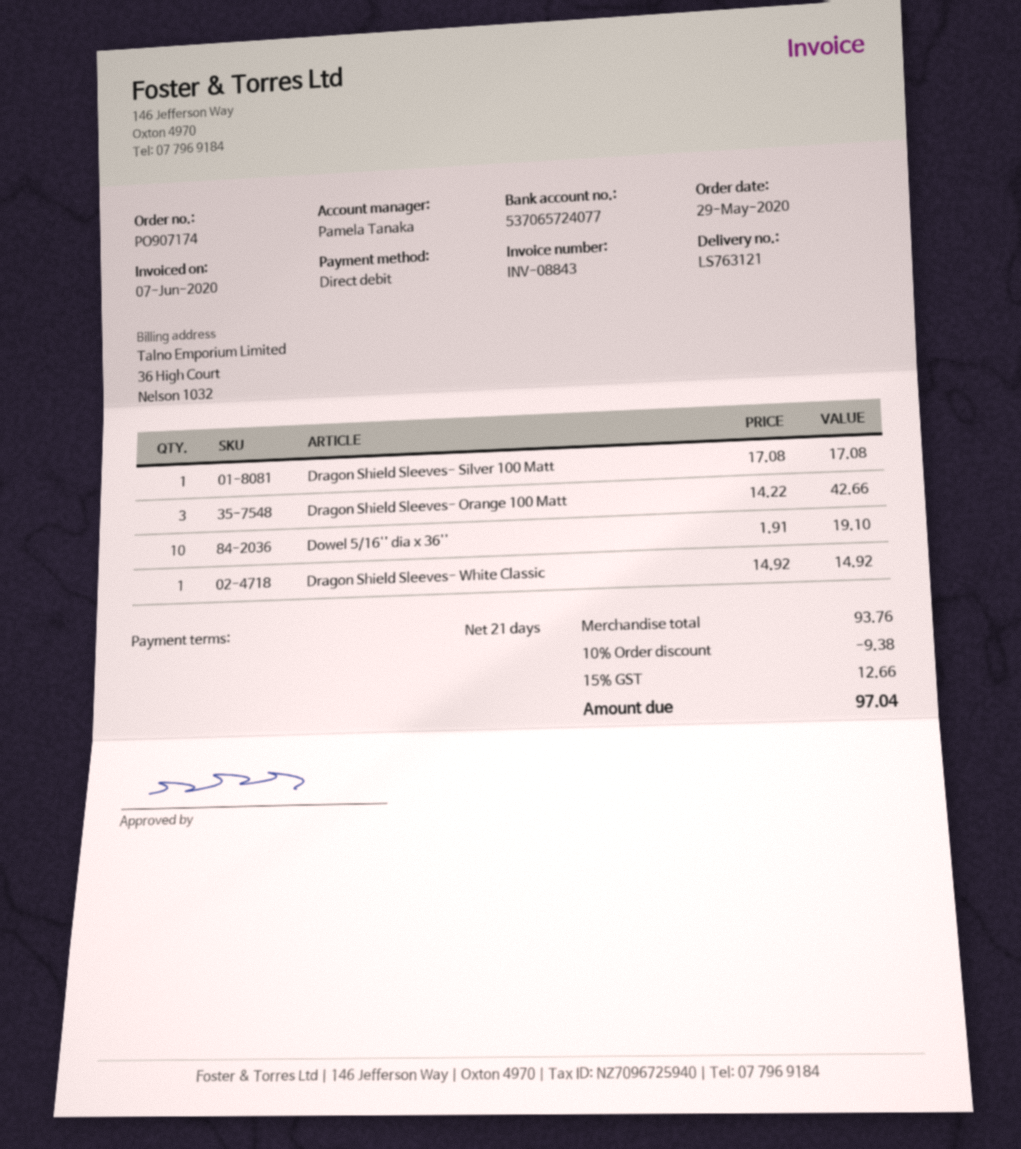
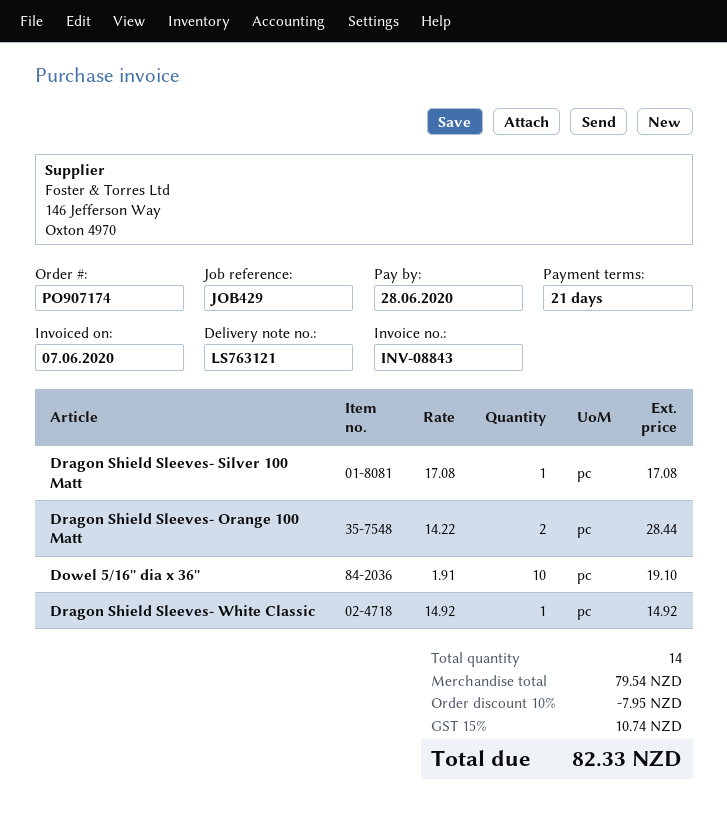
Dragon Shield Sleeves- Orange 100 Matt: 3 x 14.22 = 42.66 -> 2 x 14.22 = 28.44
subtotal: 93.76 -> 79.54
discount: 10% = 9.38 -> 10% = 7.95
tax: 15% = 12.66 -> 15% = 10.74
total: 97.04 -> 82.33

